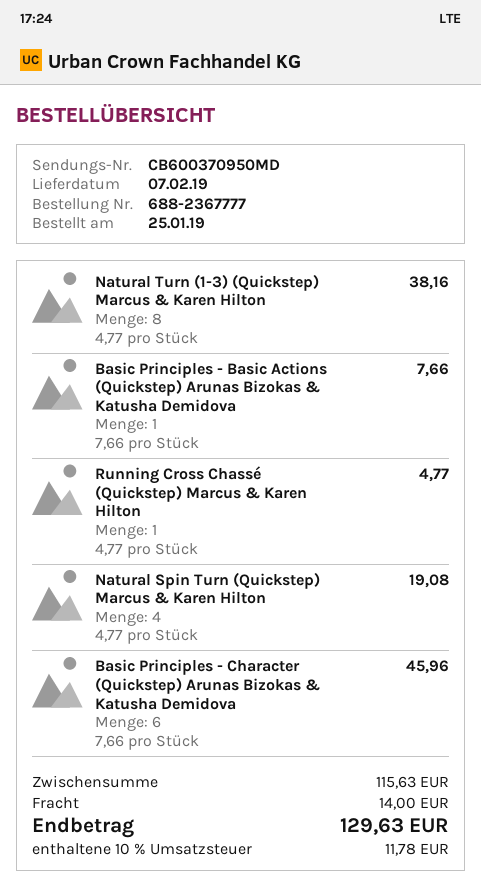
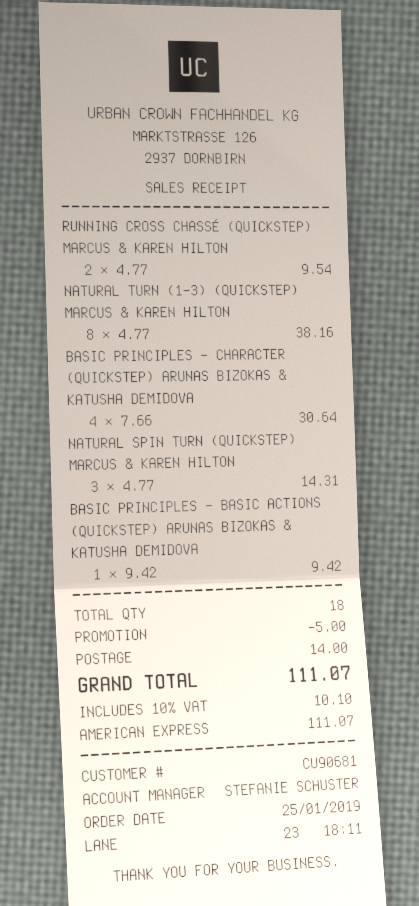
Basic Principles - Basic Actions (Quickstep) Arunas Bizokas & Katusha Demidova: 1 x 7.66 = 7.66 -> 1 x 9.42 = 9.42
Running Cross Chassé (Quickstep) Marcus & Karen Hilton: 1 x 4.77 = 4.77 -> 2 x 4.77 = 9.54
Natural Spin Turn (Quickstep) Marcus & Karen Hilton: 4 x 4.77 = 19.08 -> 3 x 4.77 = 14.31
Basic Principles - Character (Quickstep) Arunas Bizokas & Katusha Demidova: 6 x 7.66 = 45.96 -> 4 x 7.66 = 30.64
discount: none -> 5.00
tax: 10% = 11.78 -> 10% = 10.10
total: 129.63 -> 111.07

